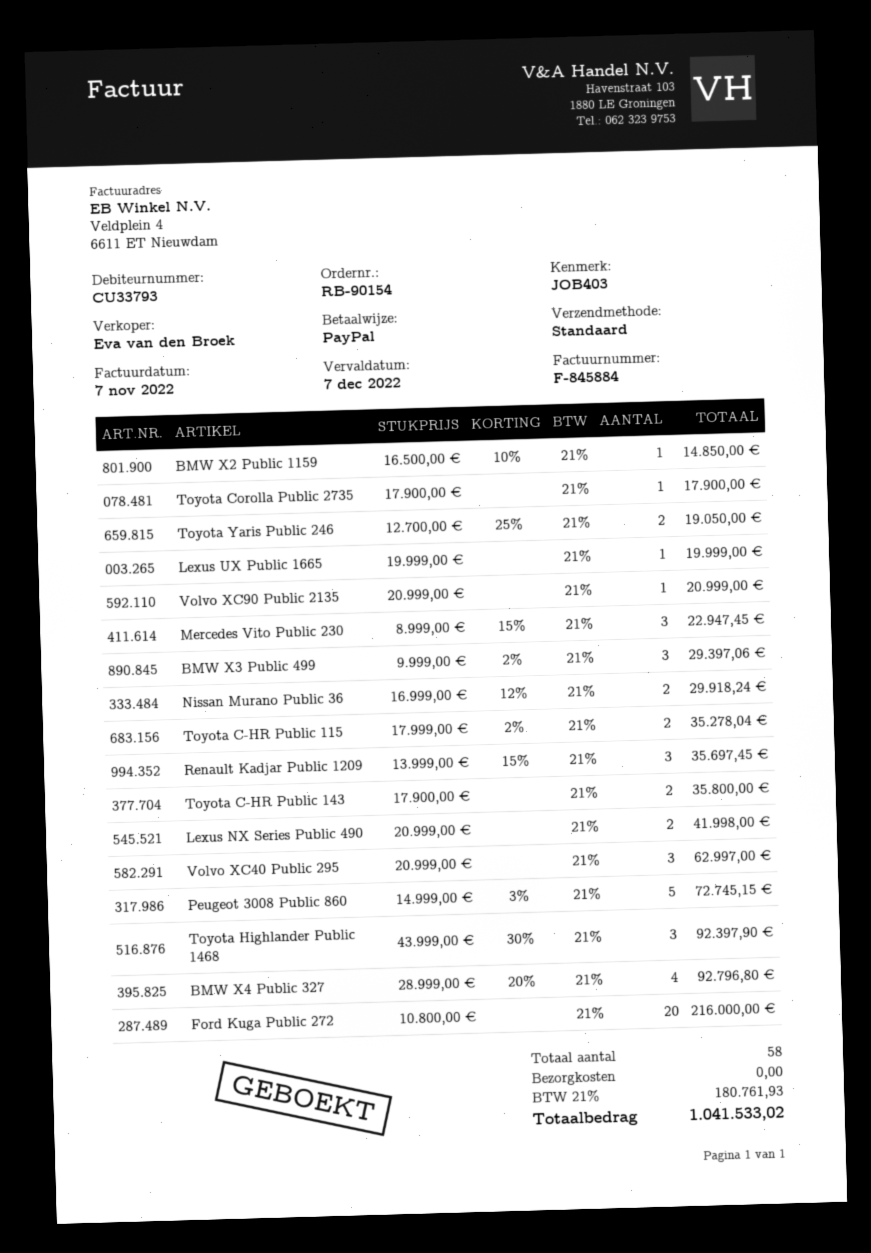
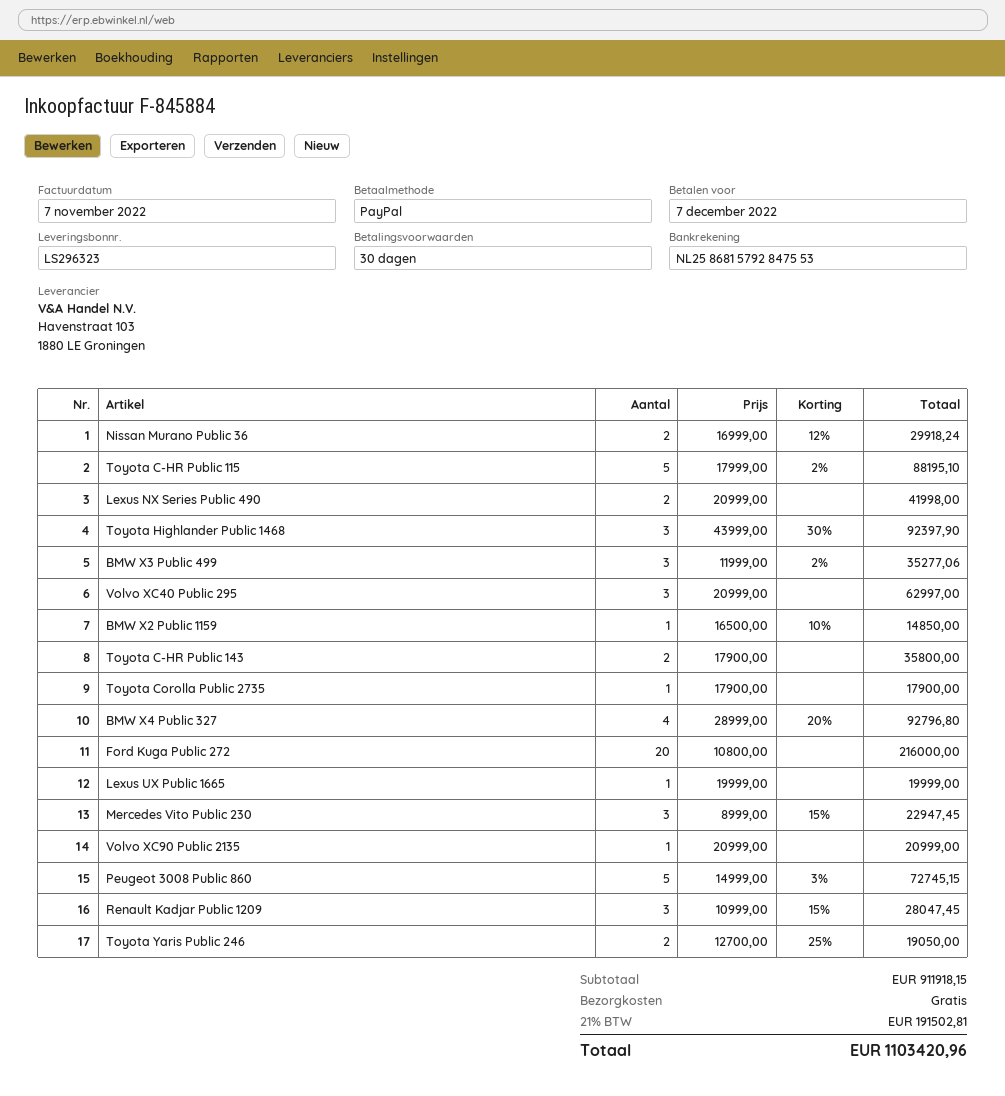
BMW X3 Public 499: 3 x 9999.00 - 2% = 29397.06 -> 3 x 11999.00 - 2% = 35277.06
Toyota C-HR Public 115: 2 x 17999.00 - 2% = 35278.04 -> 5 x 17999.00 - 2% = 88195.10
Renault Kadjar Public 1209: 3 x 13999.00 - 15% = 35697.45 -> 3 x 10999.00 - 15% = 28047.45
tax: 21% = 180761.93 -> 21% = 191502.81
total: 1041533.02 -> 1103420.96

